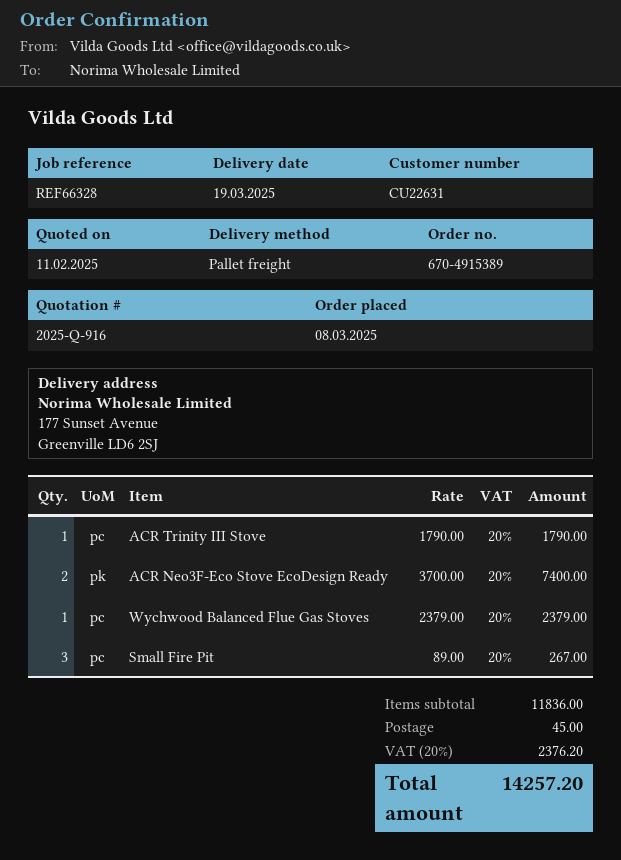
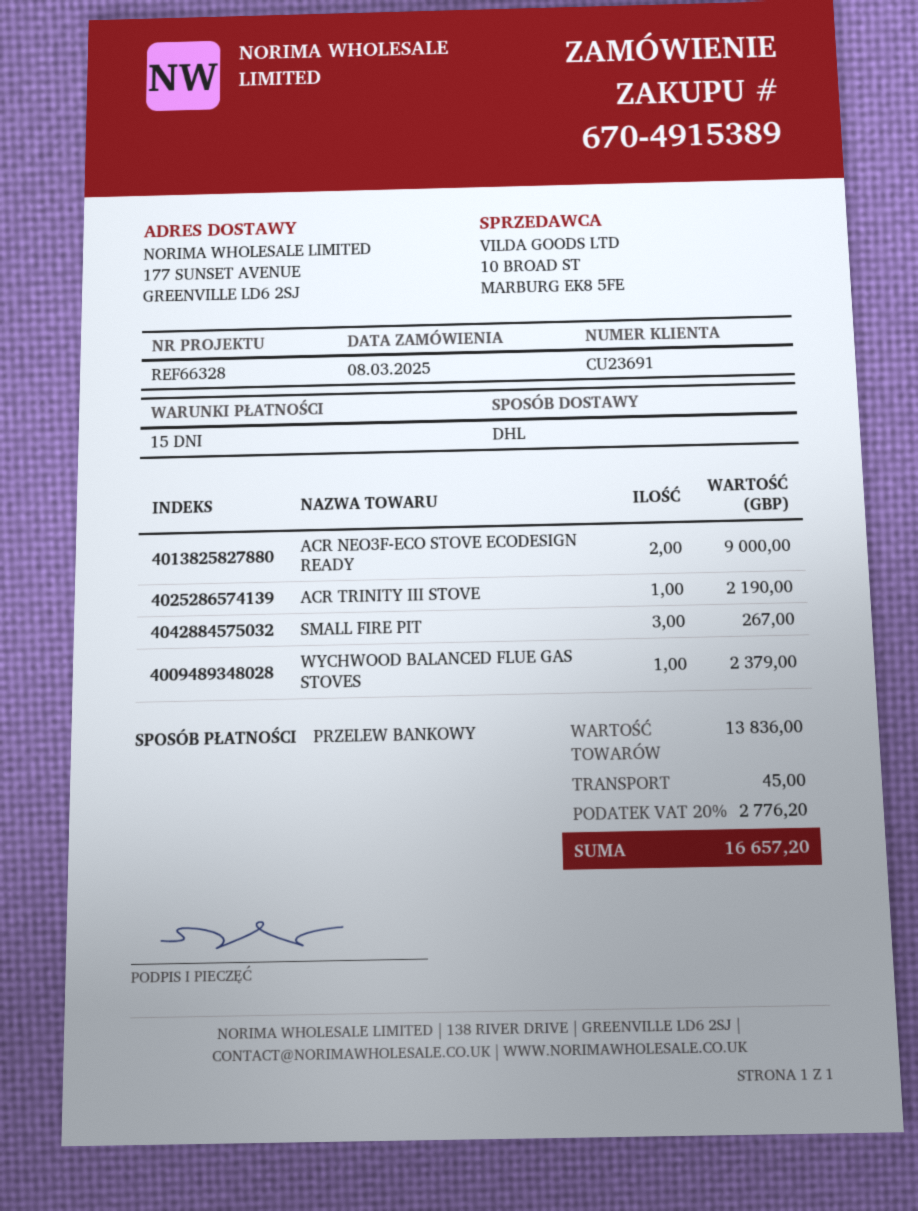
customer number: CU22631 -> CU23691
shipping method: pallet freight -> DHL
ACR Trinity III Stove: 1 for 1790.00 -> 1 for 2190.00
ACR Neo3F-Eco Stove EcoDesign Ready: 2 for 7400.00 -> 2 for 9000.00
subtotal: 11836.00 -> 13836.00
tax: 20% = 2376.20 -> 20% = 2776.20
total: 14257.20 -> 16657.20

